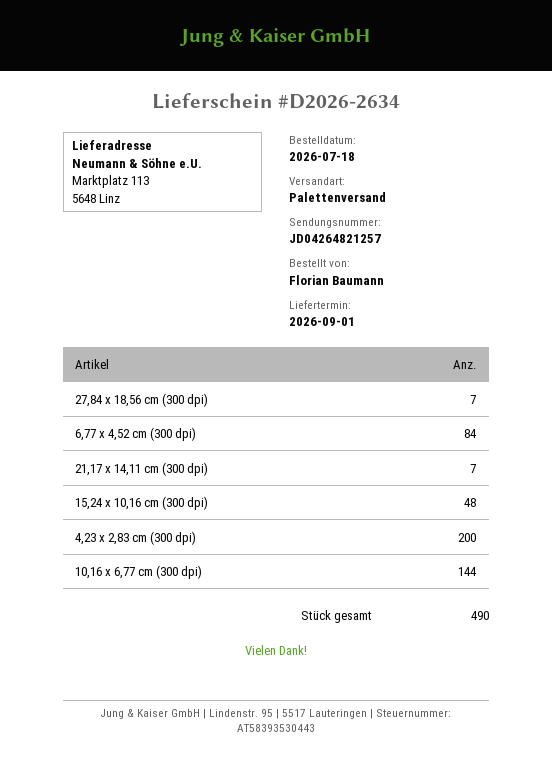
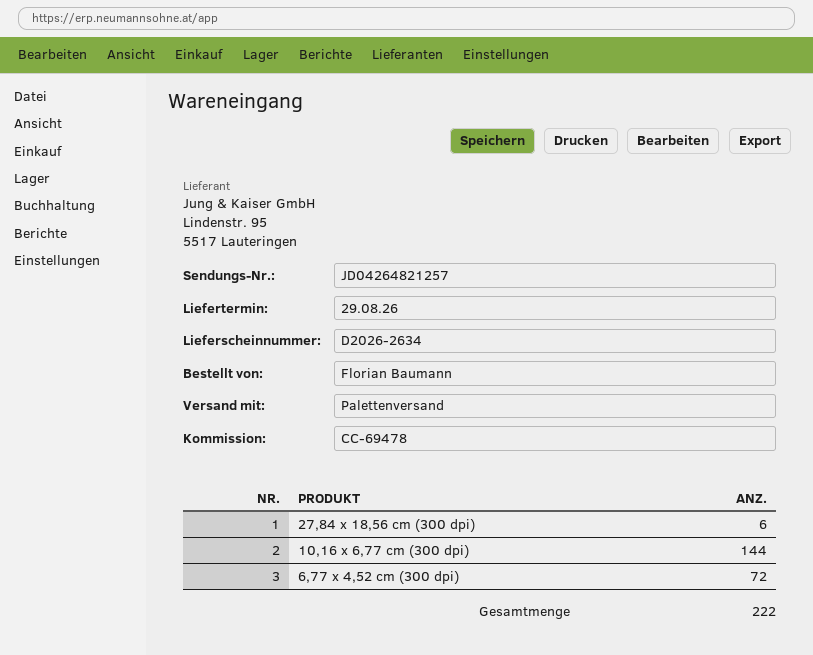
delivery date: 2026-09-01 -> 2026-08-29
27,84 x 18,56 cm (300 dpi): 7 -> 6
6,77 x 4,52 cm (300 dpi): 84 -> 72
21,17 x 14,11 cm (300 dpi): 7 -> none
15,24 x 10,16 cm (300 dpi): 48 -> none
4,23 x 2,83 cm (300 dpi): 200 -> none
total quantity: 490 -> 222

